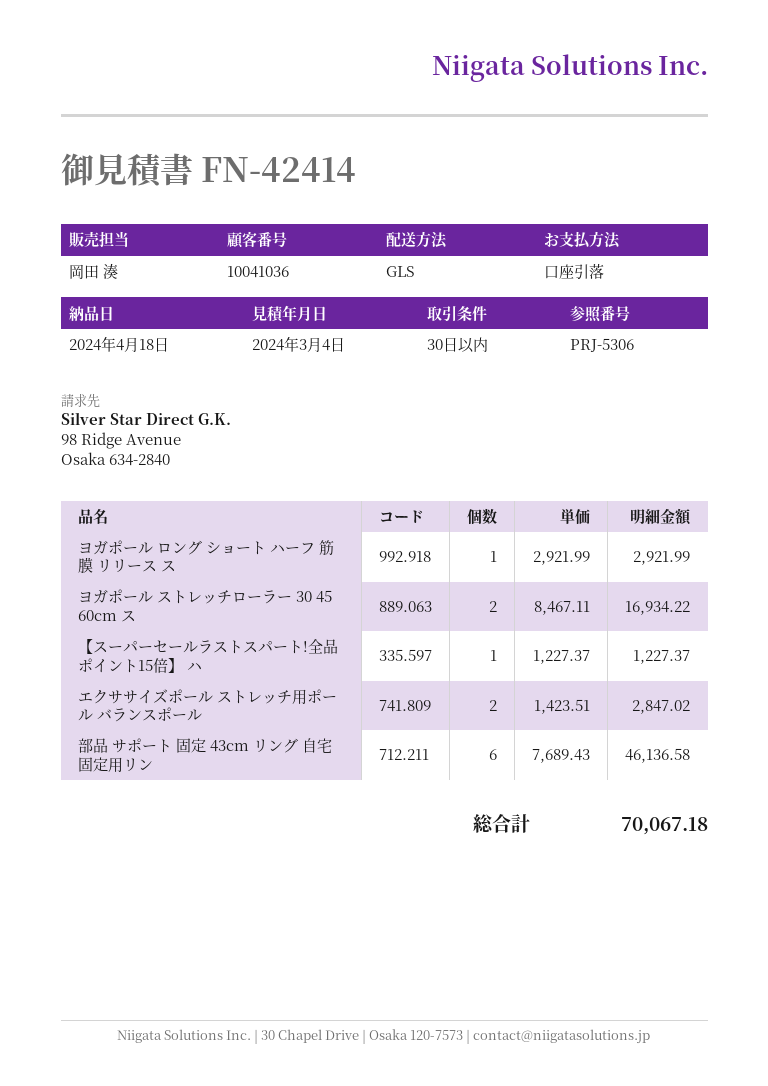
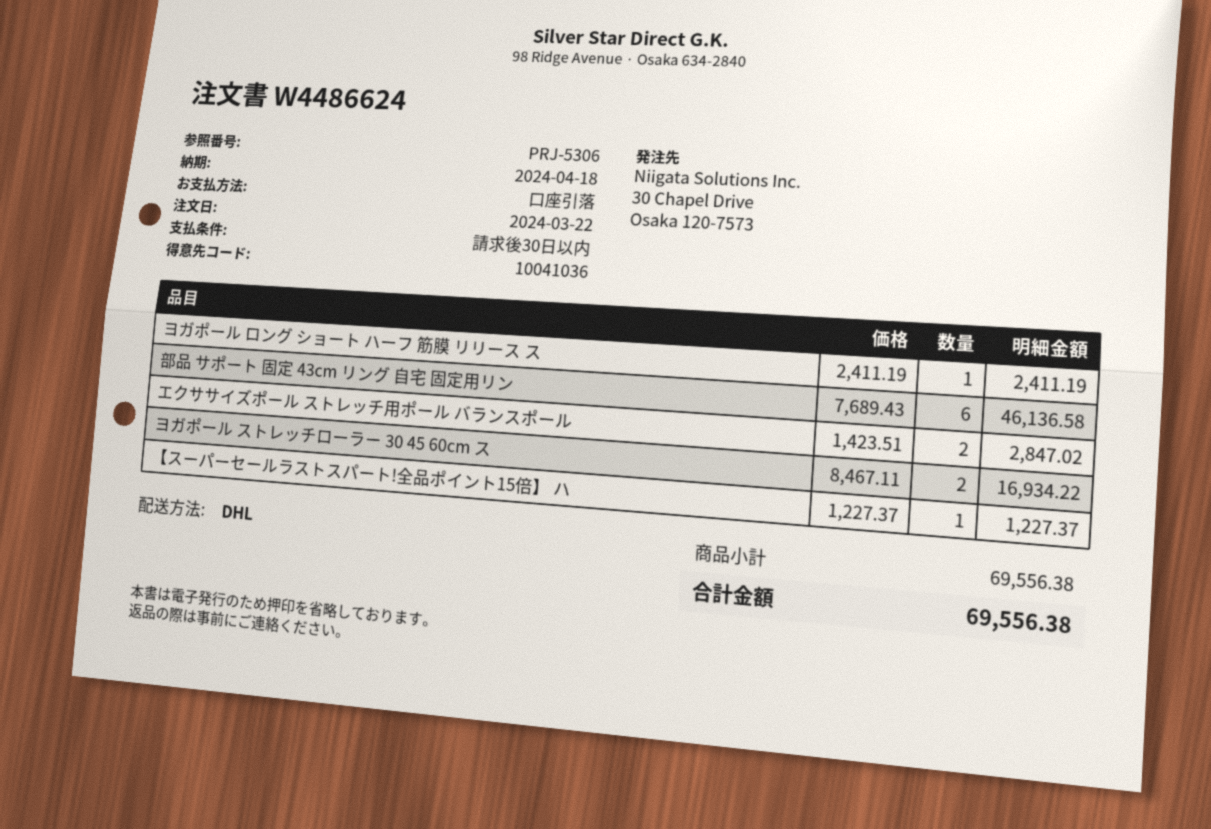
shipping method: GLS -> DHL
ヨガポール ロング ショート ハーフ 筋膜 リリース ス: 1 x 2921.99 = 2921.99 -> 1 x 2411.19 = 2411.19
total: 70067.18 -> 69556.38

